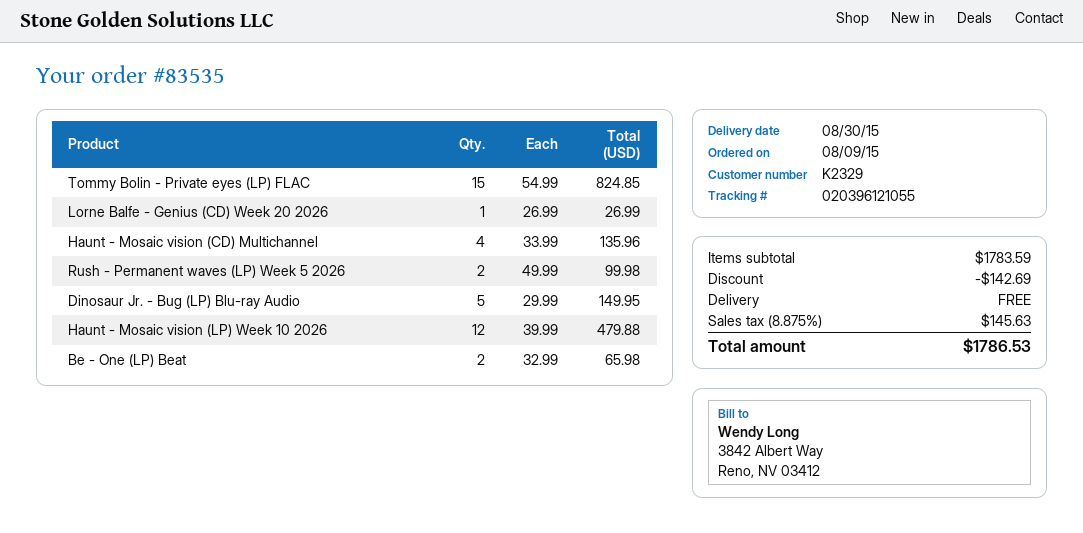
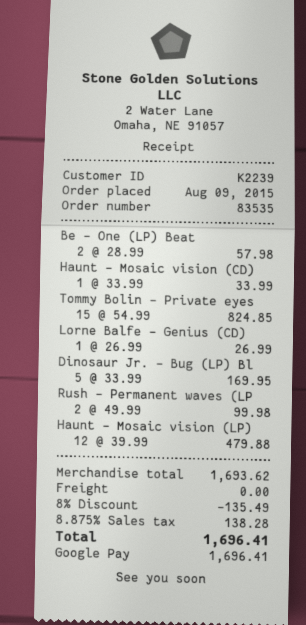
customer number: K2329 -> K2239
Haunt - Mosaic vision (CD) Multichannel: 4 x 33.99 = 135.96 -> 1 x 33.99 = 33.99
Dinosaur Jr. - Bug (LP) Blu-ray Audio: 5 x 29.99 = 149.95 -> 5 x 33.99 = 169.95
Be - One (LP) Beat: 2 x 32.99 = 65.98 -> 2 x 28.99 = 57.98
subtotal: 1783.59 -> 1693.62
discount: 142.69 -> 135.49
tax: 8.875% = 145.63 -> 8.875% = 138.28
total: 1786.53 -> 1696.41

